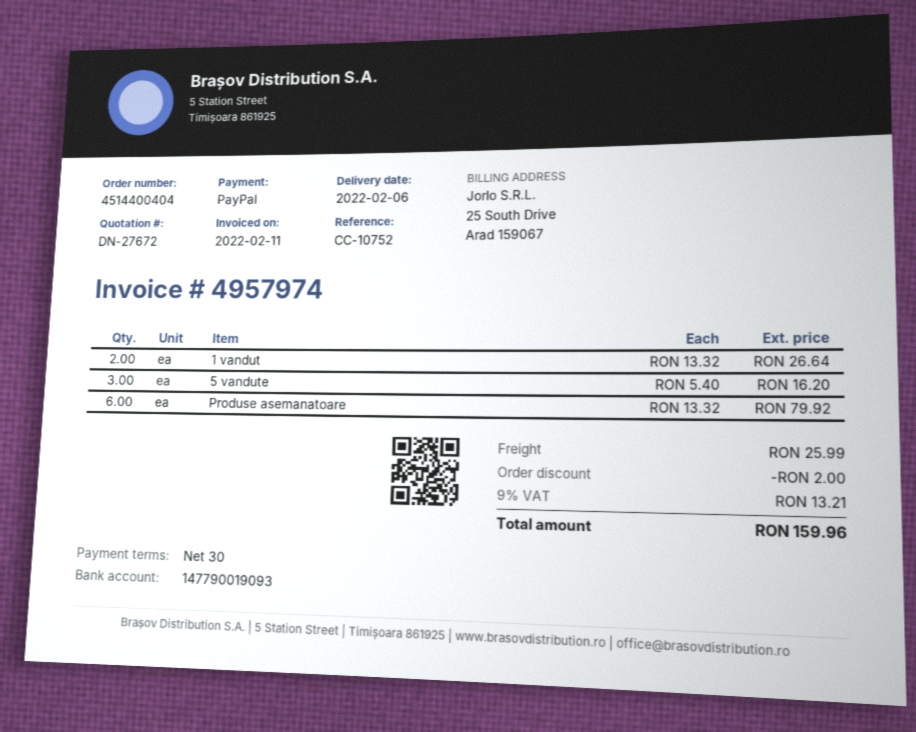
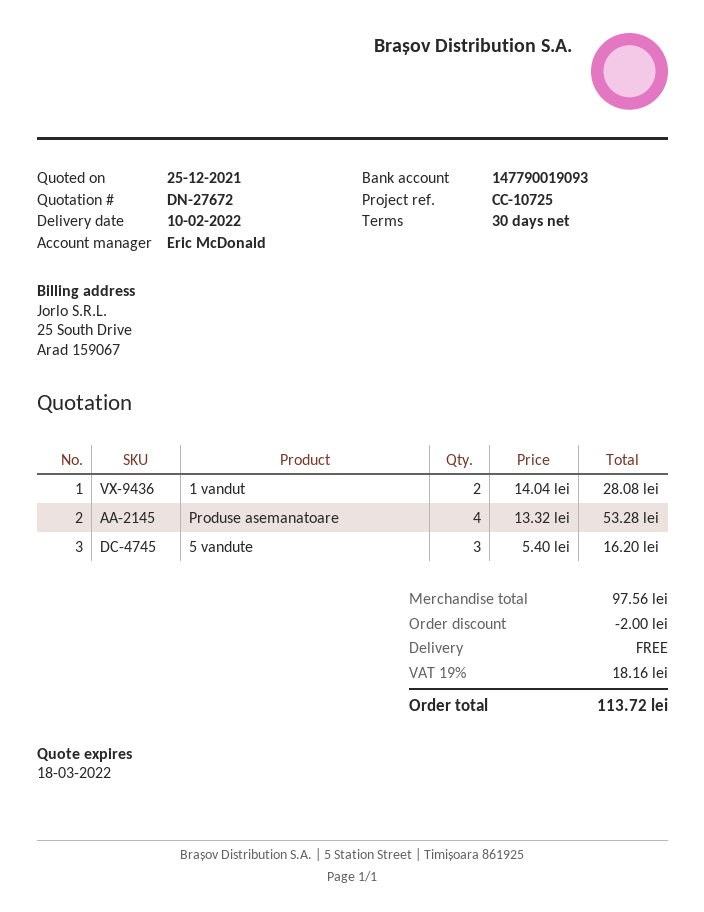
delivery date: 2022-02-06 -> 2022-02-10
reference: CC-10752 -> CC-10725
1 vandut: 2 x 13.32 = 26.64 -> 2 x 14.04 = 28.08
Produse asemanatoare: 6 x 13.32 = 79.92 -> 4 x 13.32 = 53.28
shipping: 25.99 -> 0.00
tax: 9% = 13.21 -> 19% = 18.16
total: 159.96 -> 113.72

